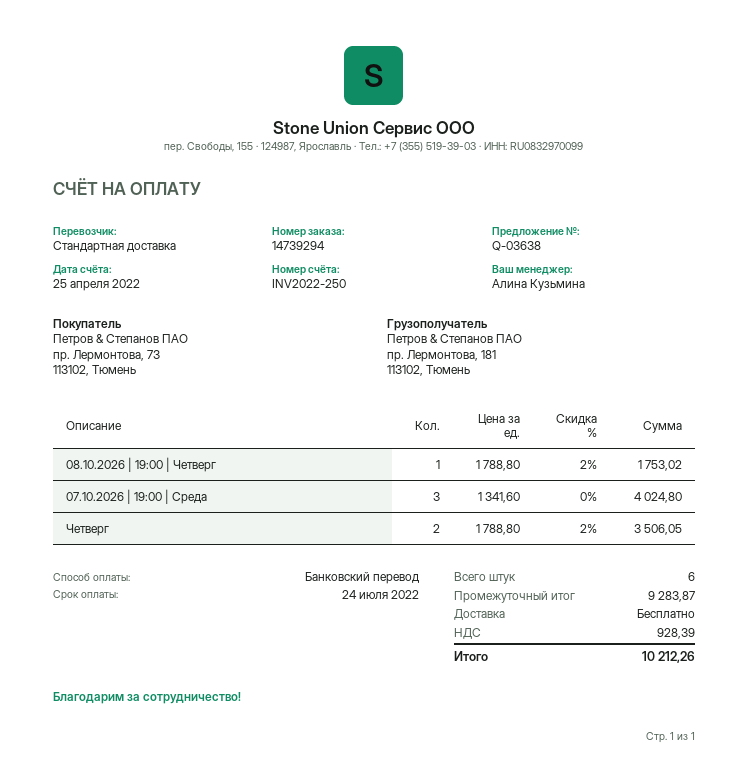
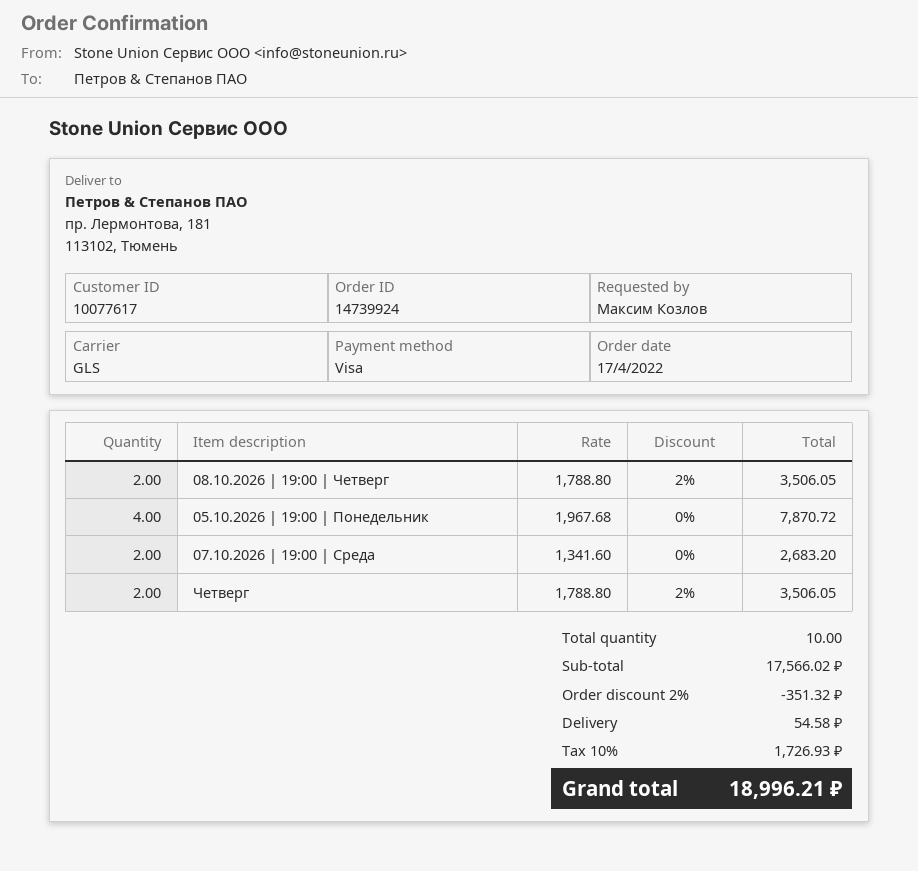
order number: 14739294 -> 14739924
payment method: bank transfer -> Visa
shipping method: standard -> GLS
08.10.2026 | 19:00 | Четверг: 1 x 1788.80 - 2% = 1753.02 -> 2 x 1788.80 - 2% = 3506.05
07.10.2026 | 19:00 | Среда: 3 x 1341.60 = 4024.80 -> 2 x 1341.60 = 2683.20
05.10.2026 | 19:00 | Понедельник: none -> 4 x 1967.68 = 7870.72
total quantity: 6 -> 10
subtotal: 9283.87 -> 17566.02
discount: none -> 2% = 351.32
shipping: 0.00 -> 54.58
tax: 928.39 -> 1726.93
total: 10212.26 -> 18996.21

